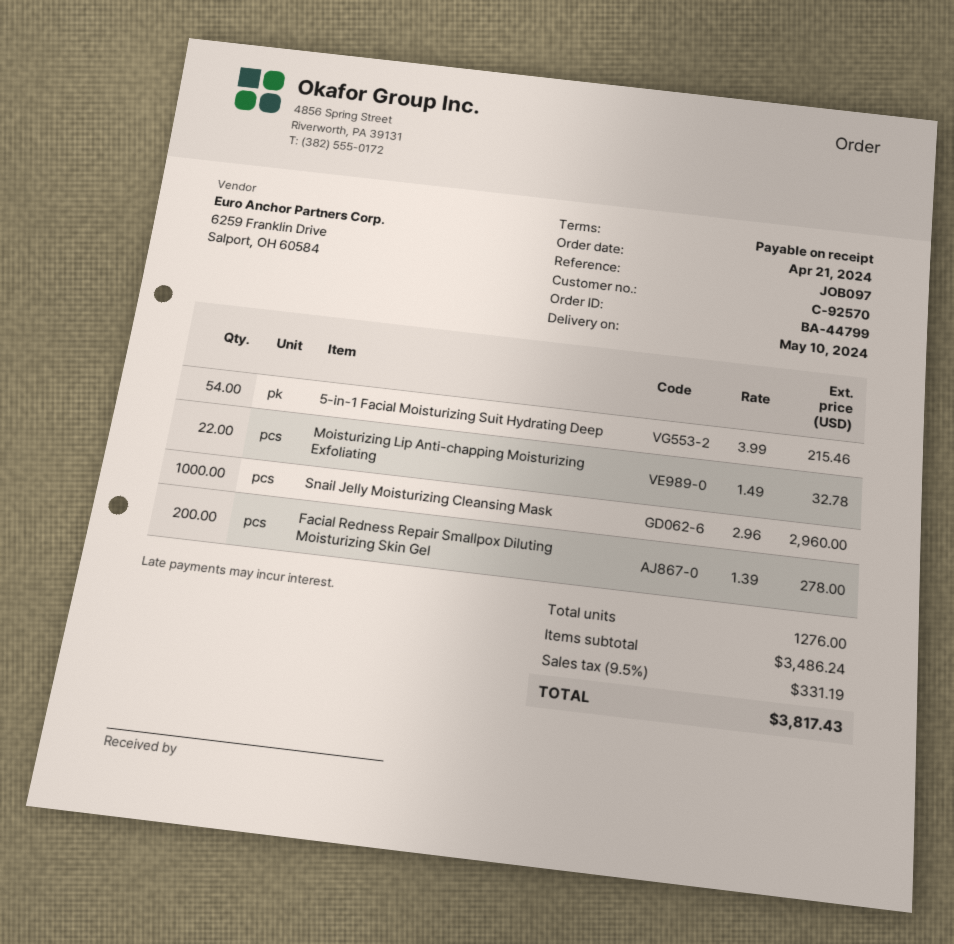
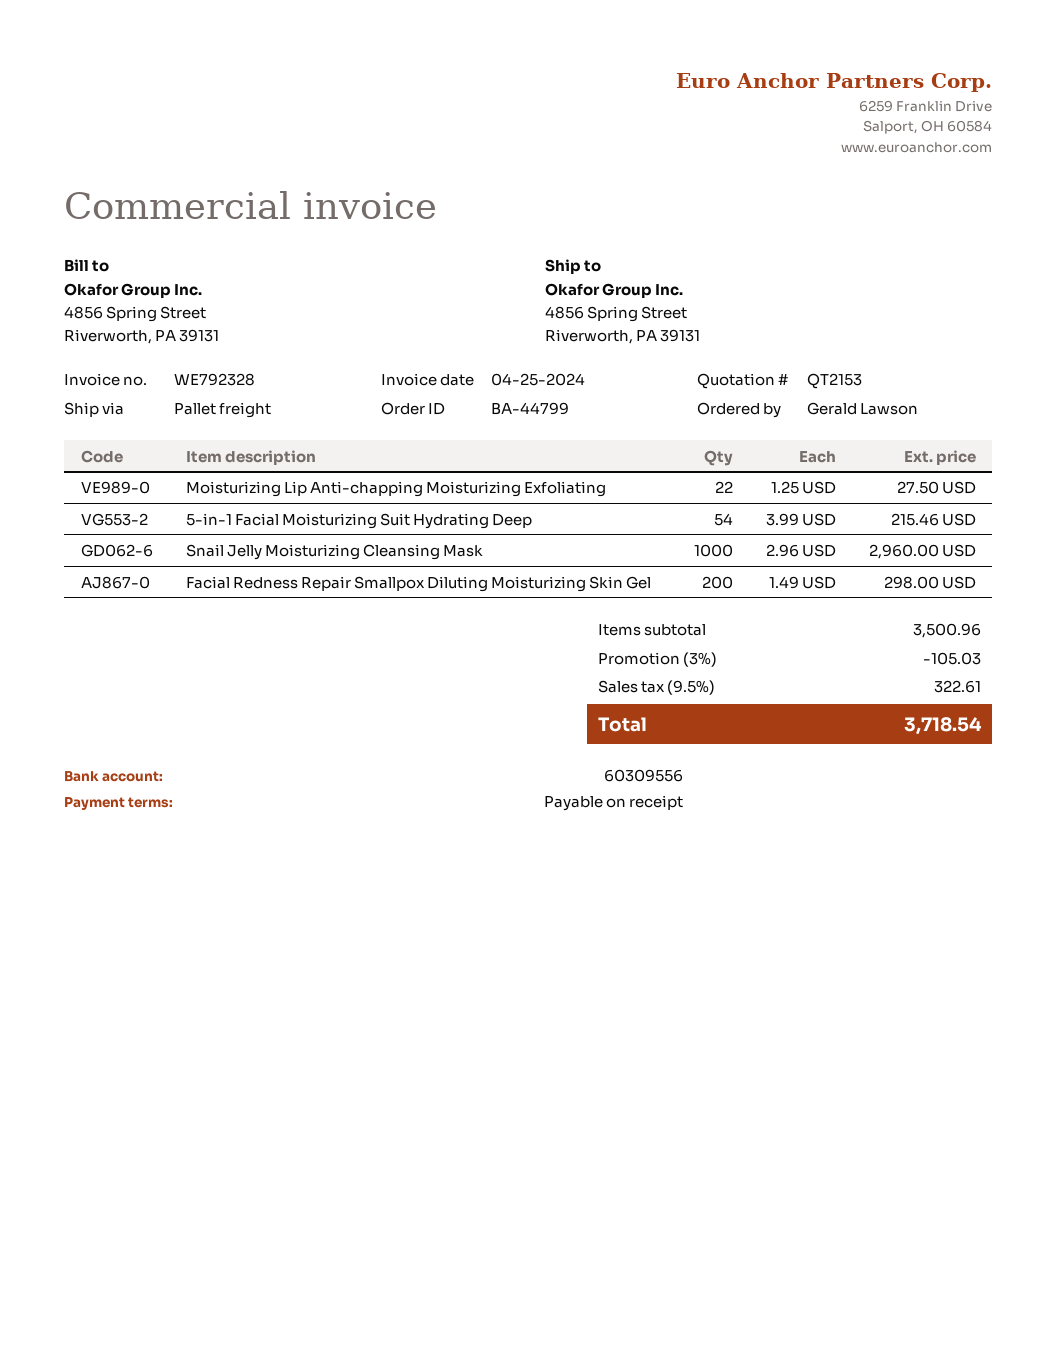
Moisturizing Lip Anti-chapping Moisturizing Exfoliating: 22 x 1.49 = 32.78 -> 22 x 1.25 = 27.50
Facial Redness Repair Smallpox Diluting Moisturizing Skin Gel: 200 x 1.39 = 278.00 -> 200 x 1.49 = 298.00
subtotal: 3486.24 -> 3500.96
discount: none -> 3% = 105.03
tax: 9.5% = 331.19 -> 9.5% = 322.61
total: 3817.43 -> 3718.54

